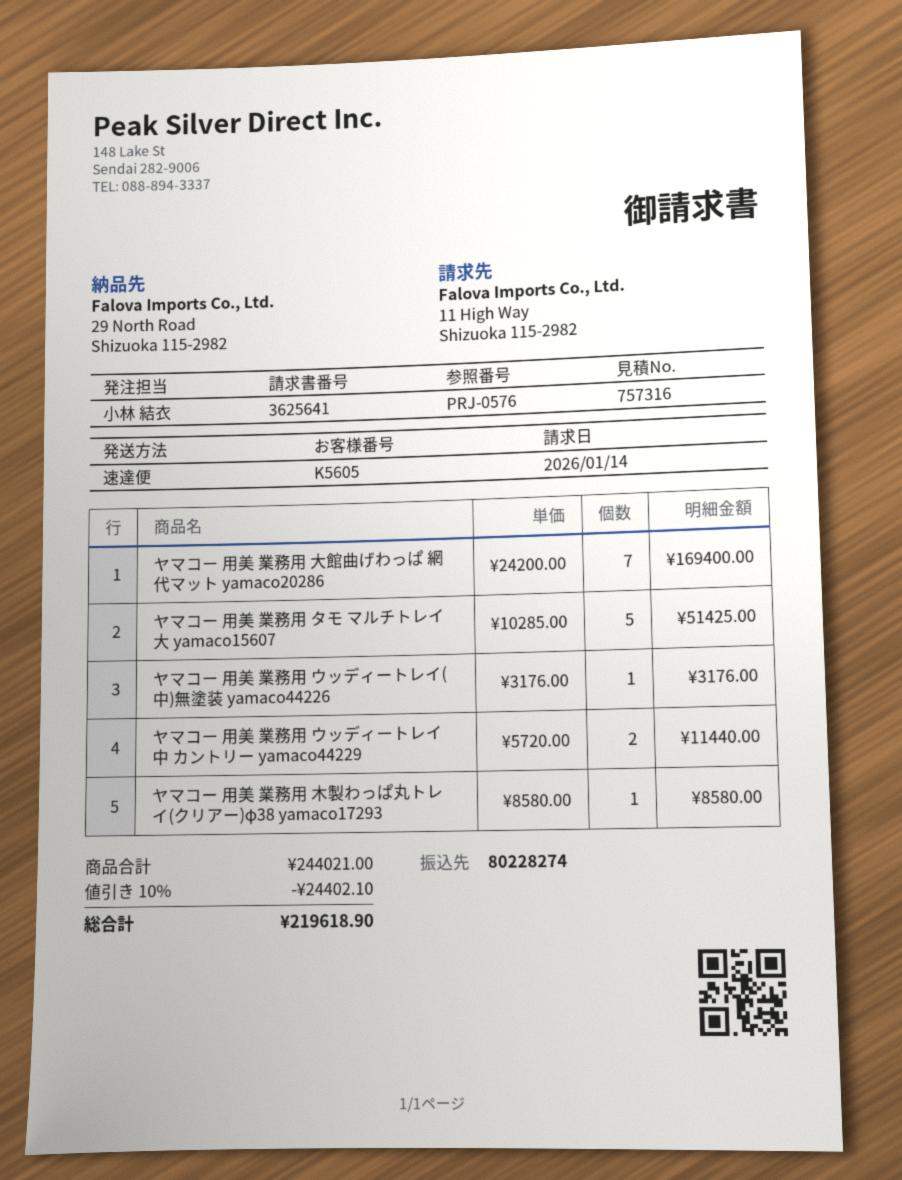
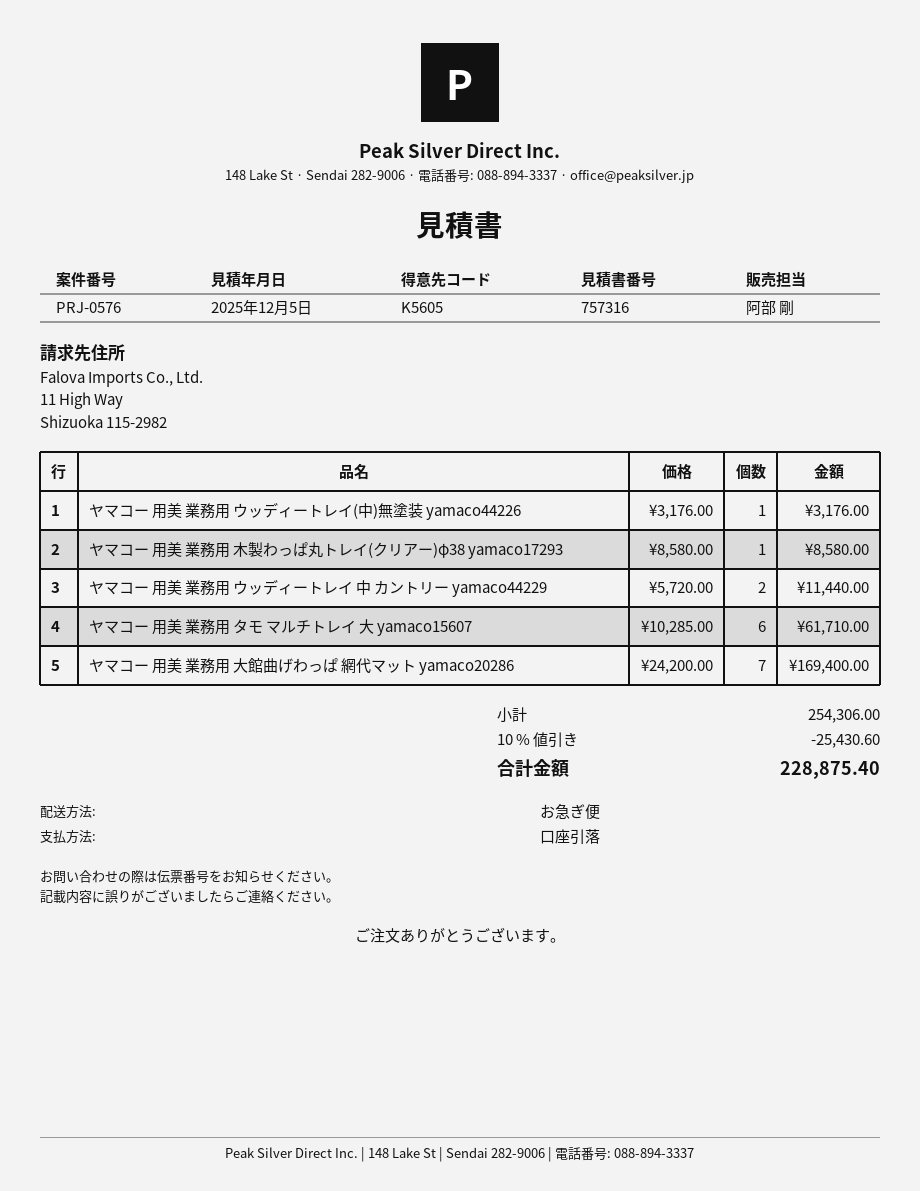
ヤマコー 用美 業務用 タモ マルチトレイ 大 yamaco15607: 5 x 10285.00 = 51425.00 -> 6 x 10285.00 = 61710.00
subtotal: 244021.00 -> 254306.00
discount: 10% = 24402.10 -> 10% = 25430.60
total: 219618.90 -> 228875.40

